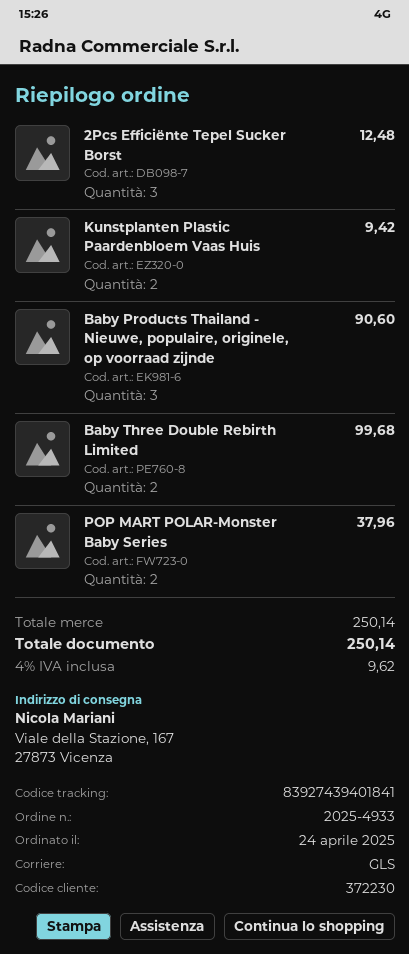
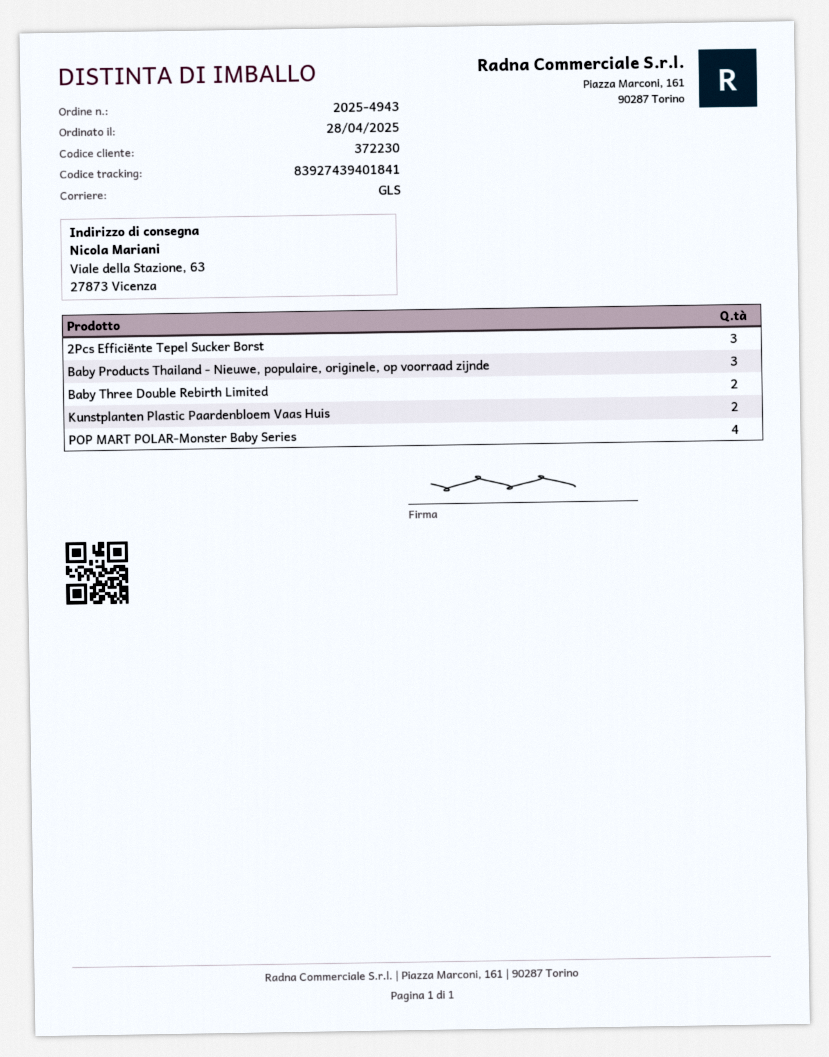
order number: 2025-4933 -> 2025-4943
order date: 2025-04-24 -> 2025-04-28
ship to: Viale della Stazione, 167, 27873 Vicenza -> Viale della Stazione, 63, 27873 Vicenza
POP MART POLAR-Monster Baby Series: 2 -> 4

